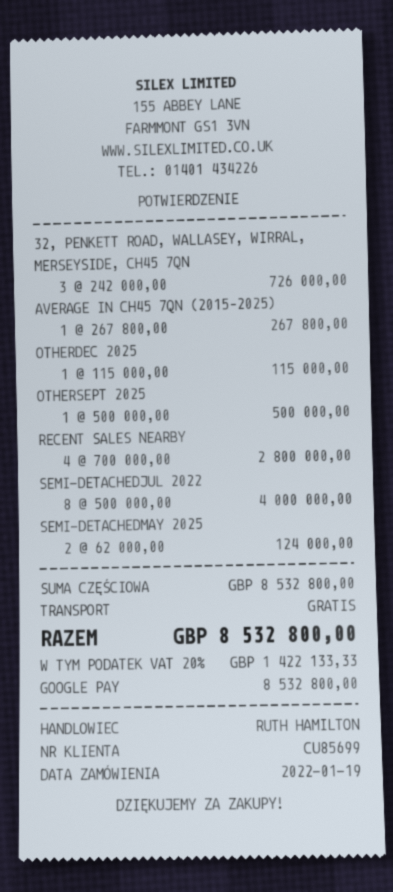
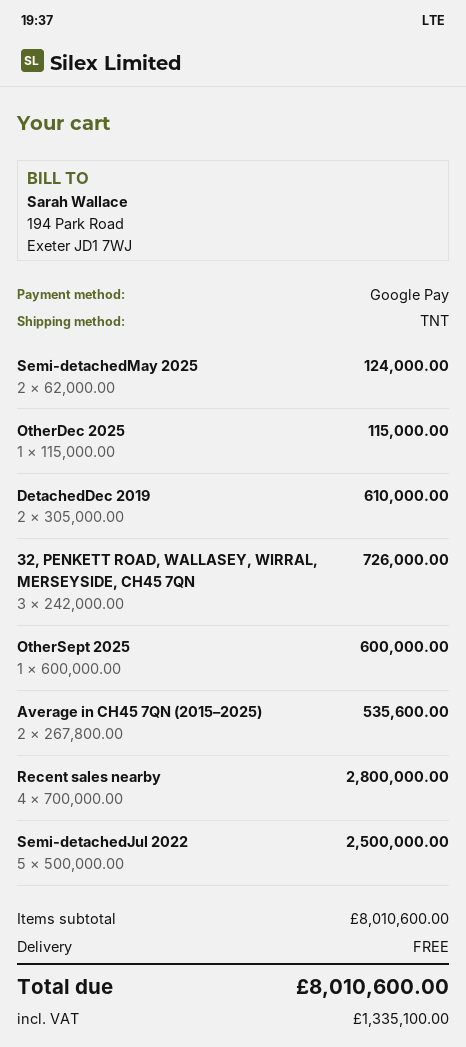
AVERAGE IN CH45 7QN (2015–2025): 1 x 267800.00 = 267800.00 -> 2 x 267800.00 = 535600.00
OTHERSEPT 2025: 1 x 500000.00 = 500000.00 -> 1 x 600000.00 = 600000.00
SEMI-DETACHEDJUL 2022: 8 x 500000.00 = 4000000.00 -> 5 x 500000.00 = 2500000.00
DetachedDec 2019: none -> 2 x 305000.00 = 610000.00
subtotal: 8532800.00 -> 8010600.00
tax: 1422133.33 -> 1335100.00
total: 8532800.00 -> 8010600.00

